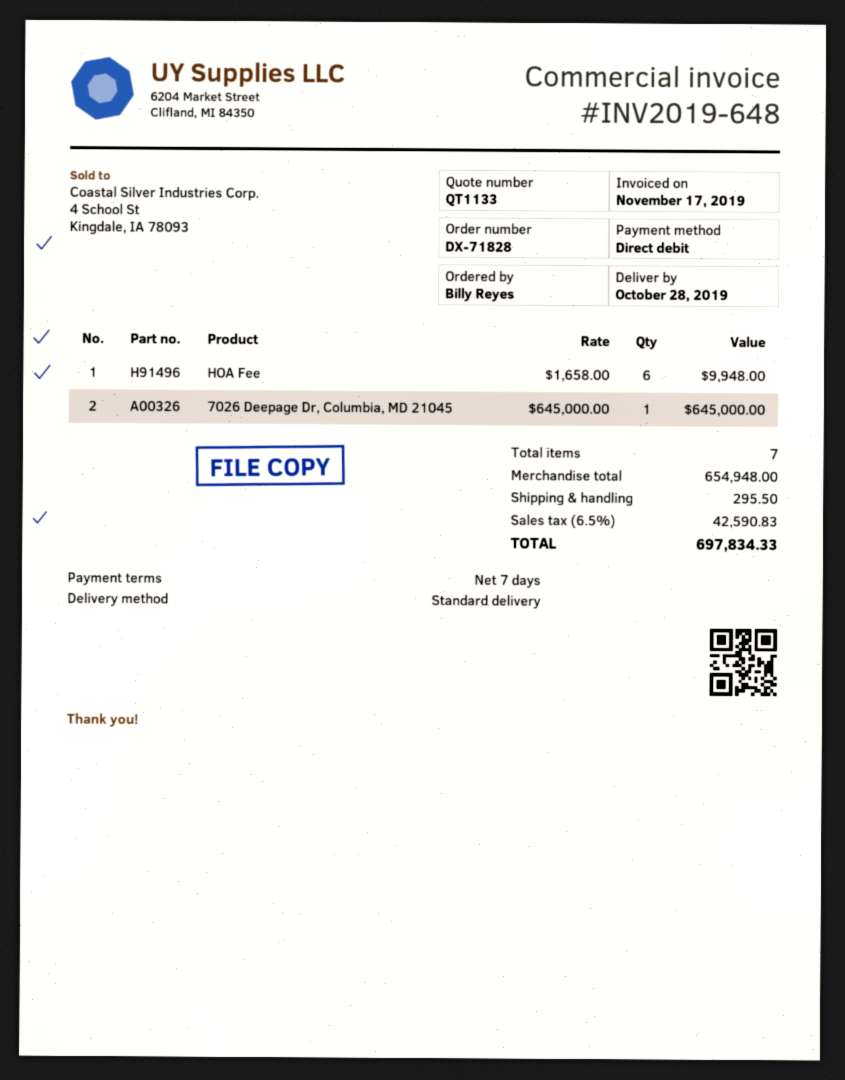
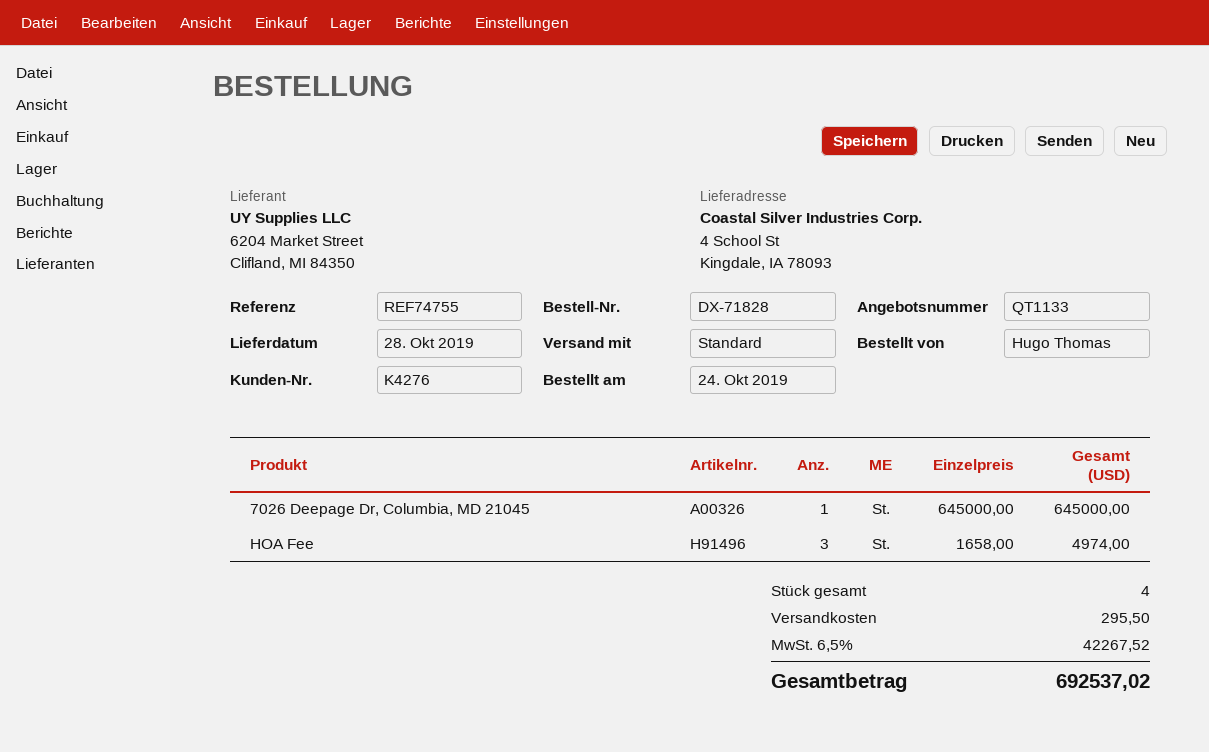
ordered by: Billy Reyes -> Hugo Thomas
HOA Fee: 6 x 1658.00 = 9948.00 -> 3 x 1658.00 = 4974.00
total quantity: 7 -> 4
tax: 6.5% = 42590.83 -> 6.5% = 42267.52
total: 697834.33 -> 692537.02

